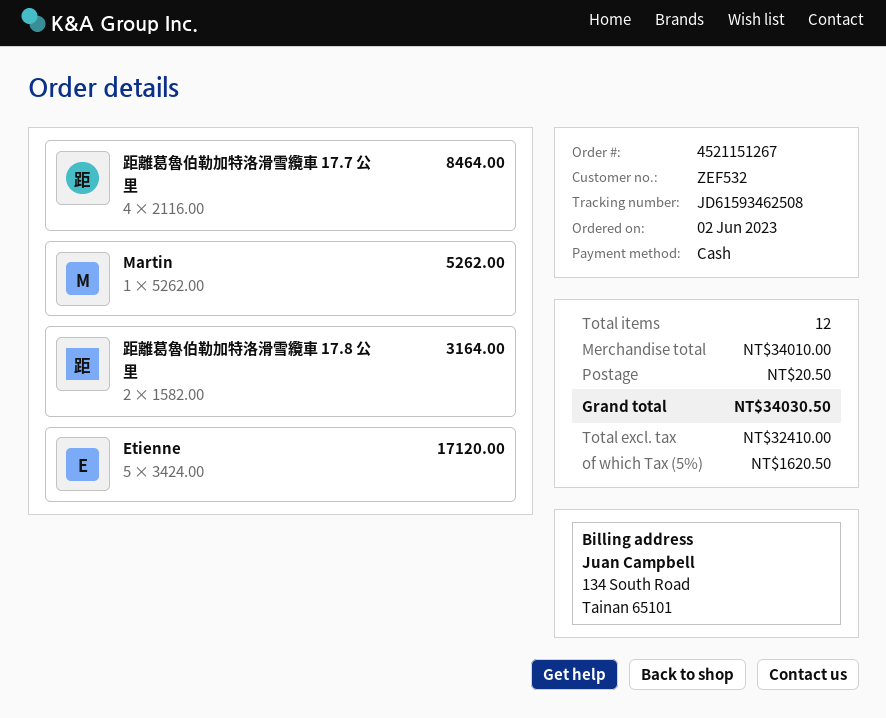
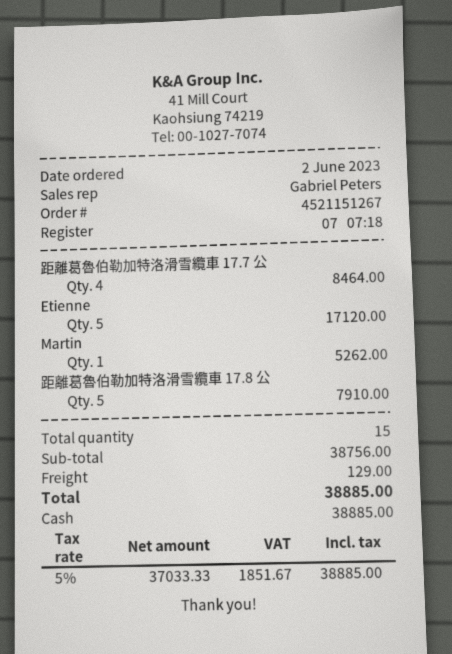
距離葛魯伯勒加特洛滑雪纜車 17.8 公里: 2 for 3164.00 -> 5 for 7910.00
total quantity: 12 -> 15
subtotal: 34010.00 -> 38756.00
shipping: 20.50 -> 129.00
net: 32410.00 -> 37033.33
tax: 5% = 1620.50 -> 5% = 1851.67
total: 34030.50 -> 38885.00

